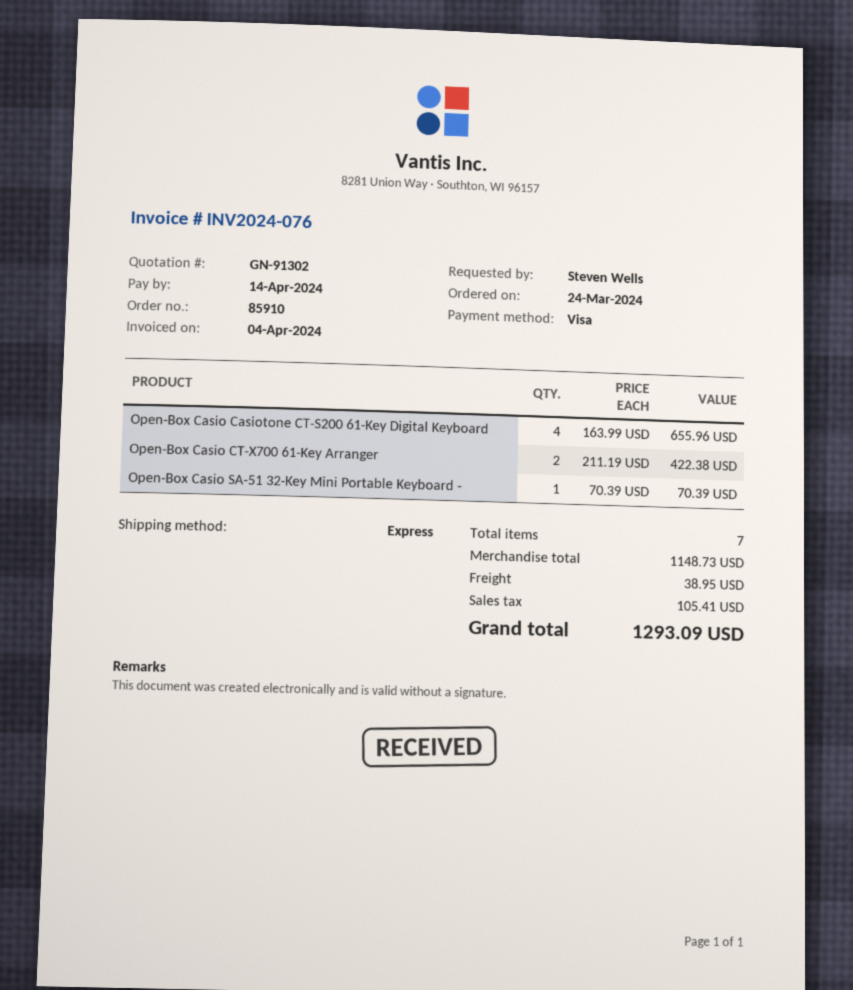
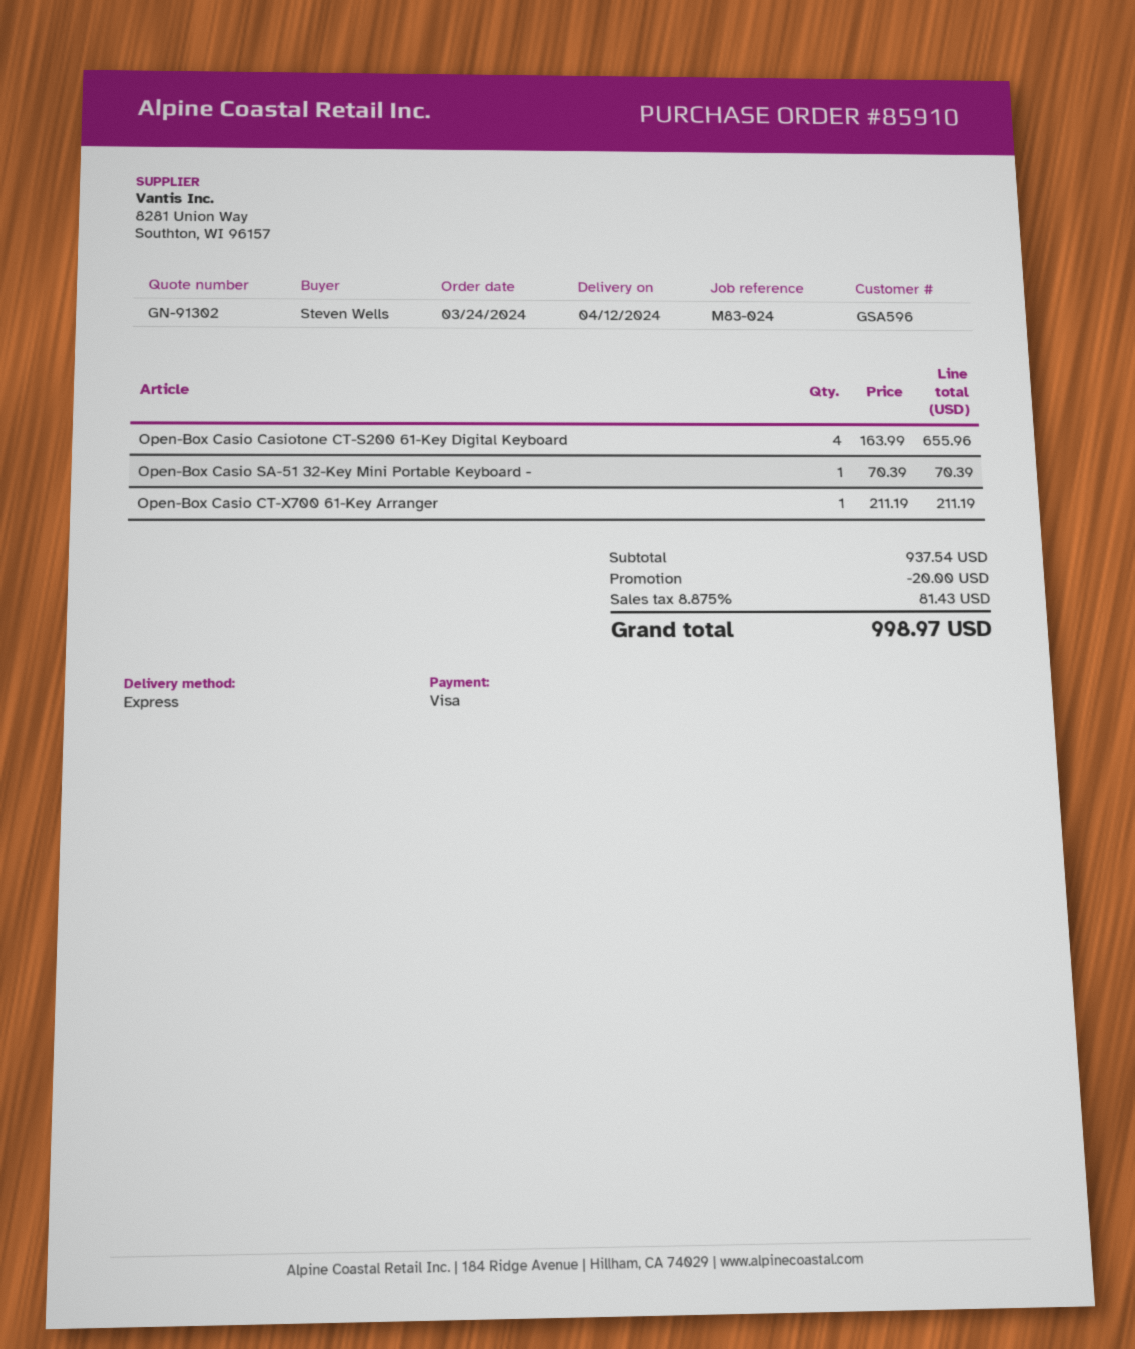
Open-Box Casio CT-X700 61-Key Arranger: 2 x 211.19 = 422.38 -> 1 x 211.19 = 211.19
subtotal: 1148.73 -> 937.54
discount: none -> 20.00
shipping: 38.95 -> none
tax: 105.41 -> 81.43
total: 1293.09 -> 998.97

